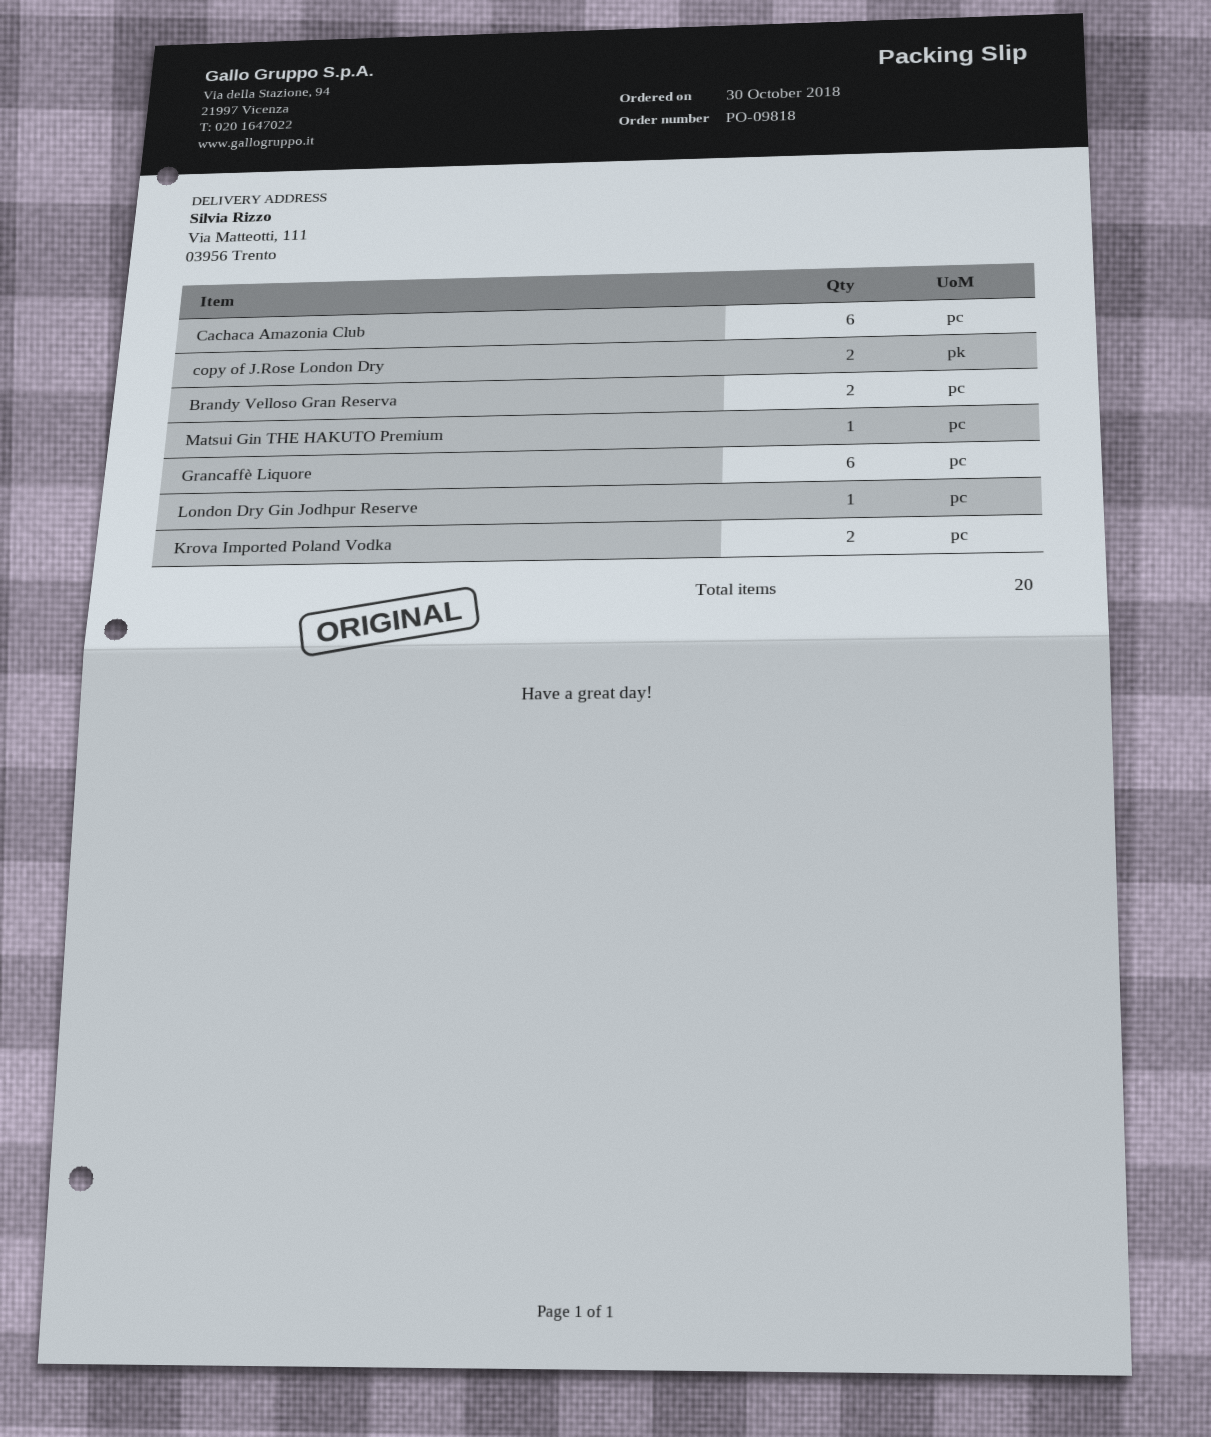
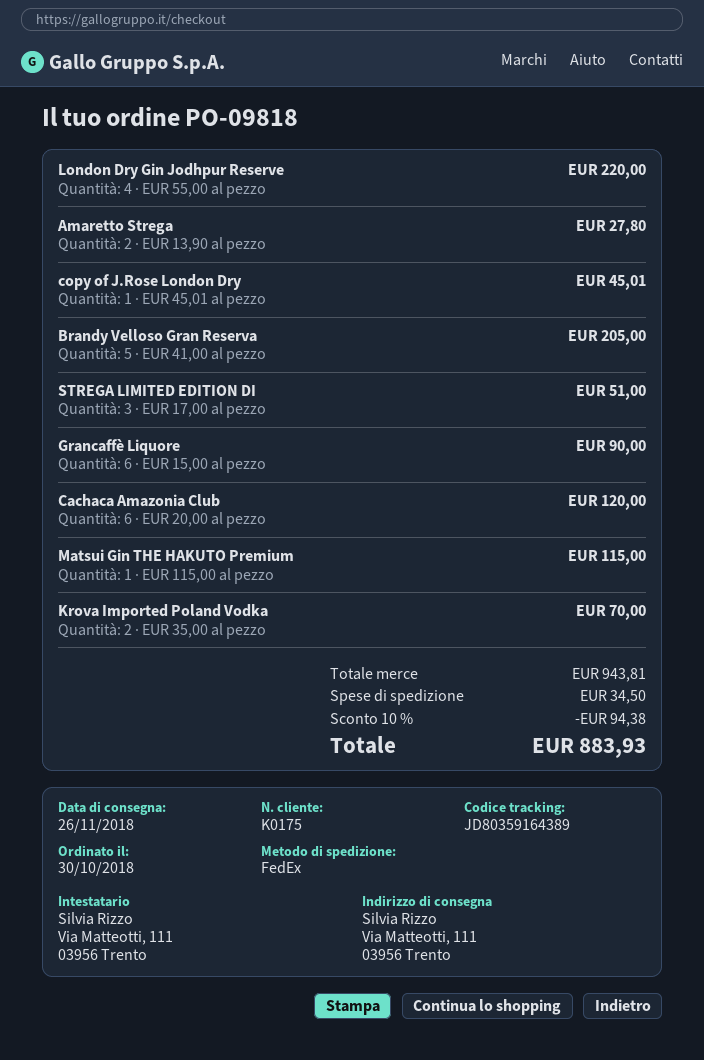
copy of J.Rose London Dry: 2 -> 1
Brandy Velloso Gran Reserva: 2 -> 5
London Dry Gin Jodhpur Reserve: 1 -> 4
Amaretto Strega: none -> 2
STREGA LIMITED EDITION DI: none -> 3

